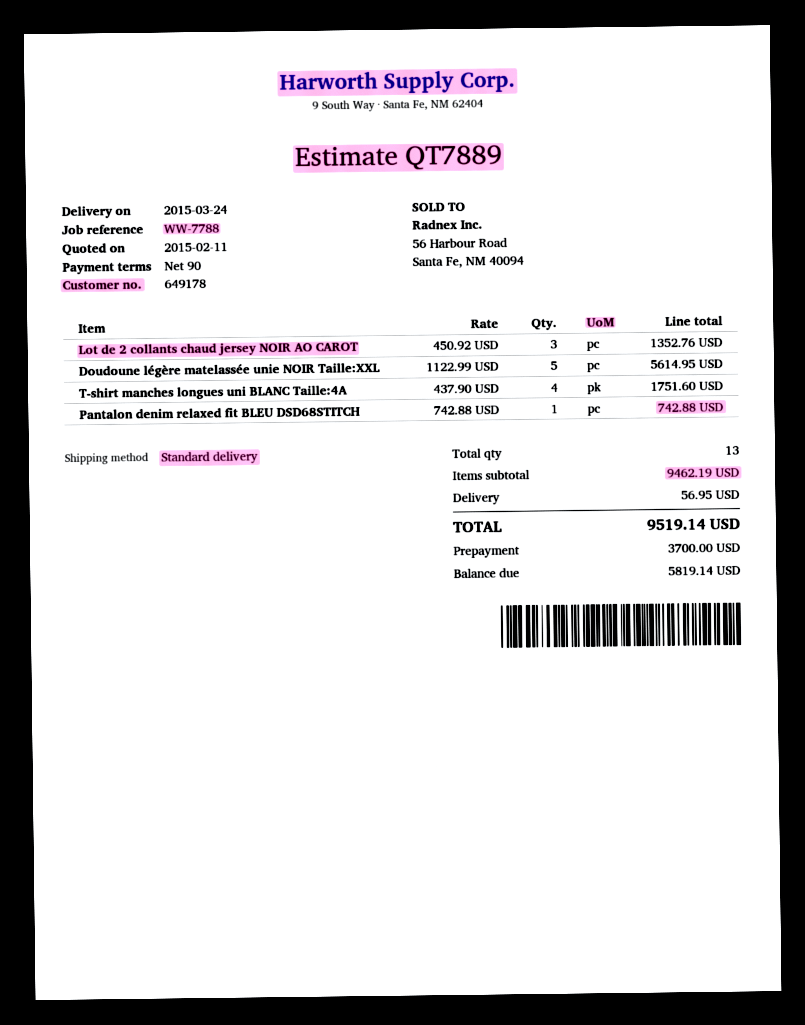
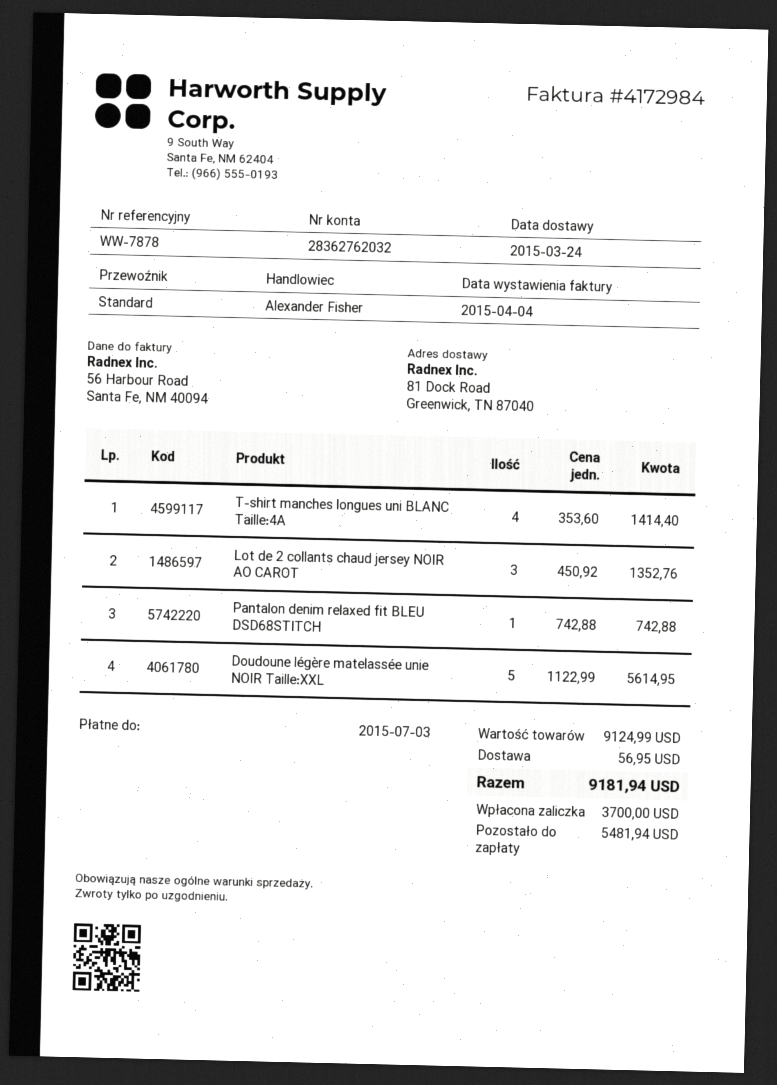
reference: WW-7788 -> WW-7878
T-shirt manches longues uni BLANC Taille:4A: 4 x 437.90 = 1751.60 -> 4 x 353.60 = 1414.40
subtotal: 9462.19 -> 9124.99
total: 9519.14 -> 9181.94
balance: 5819.14 -> 5481.94

